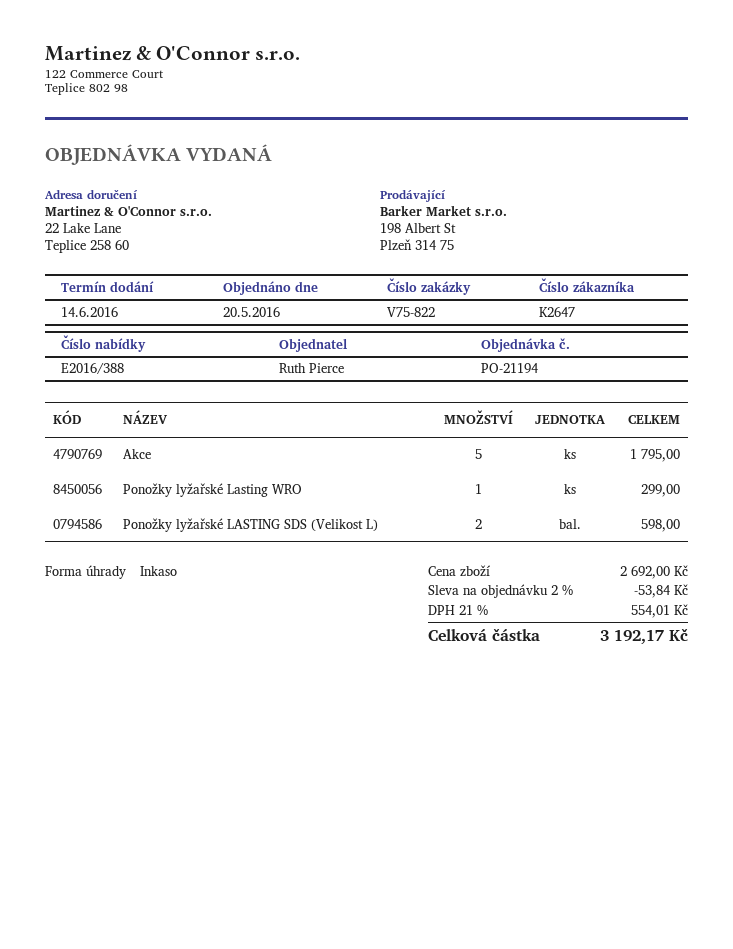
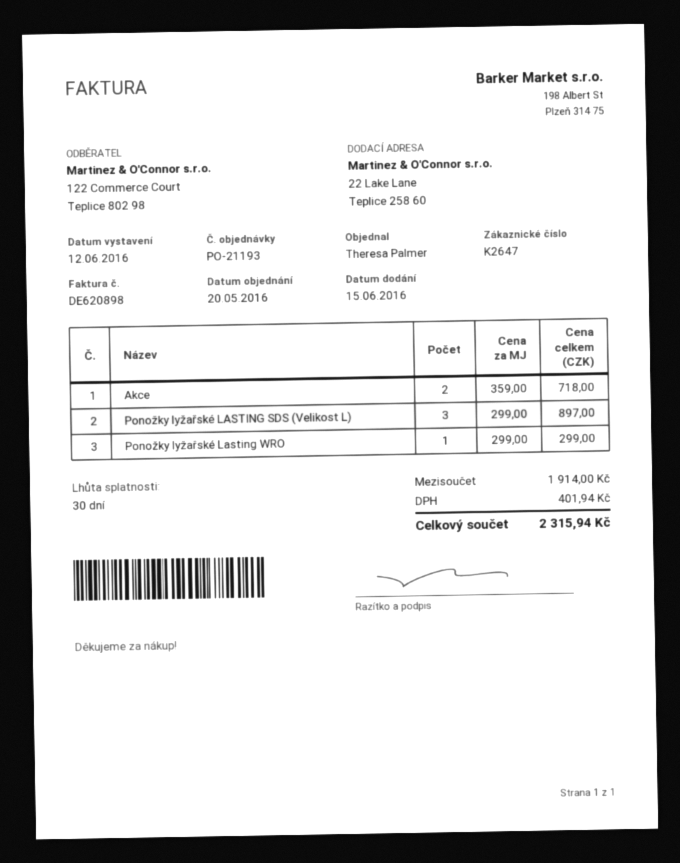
order number: PO-21194 -> PO-21193
delivery date: 2016-06-14 -> 2016-06-15
ordered by: Ruth Pierce -> Theresa Palmer
Akce: 5 for 1795.00 -> 2 for 718.00
Ponožky lyžařské LASTING SDS (Velikost L): 2 for 598.00 -> 3 for 897.00
subtotal: 2692.00 -> 1914.00
discount: 2% = 53.84 -> none
tax: 554.01 -> 401.94
total: 3192.17 -> 2315.94

